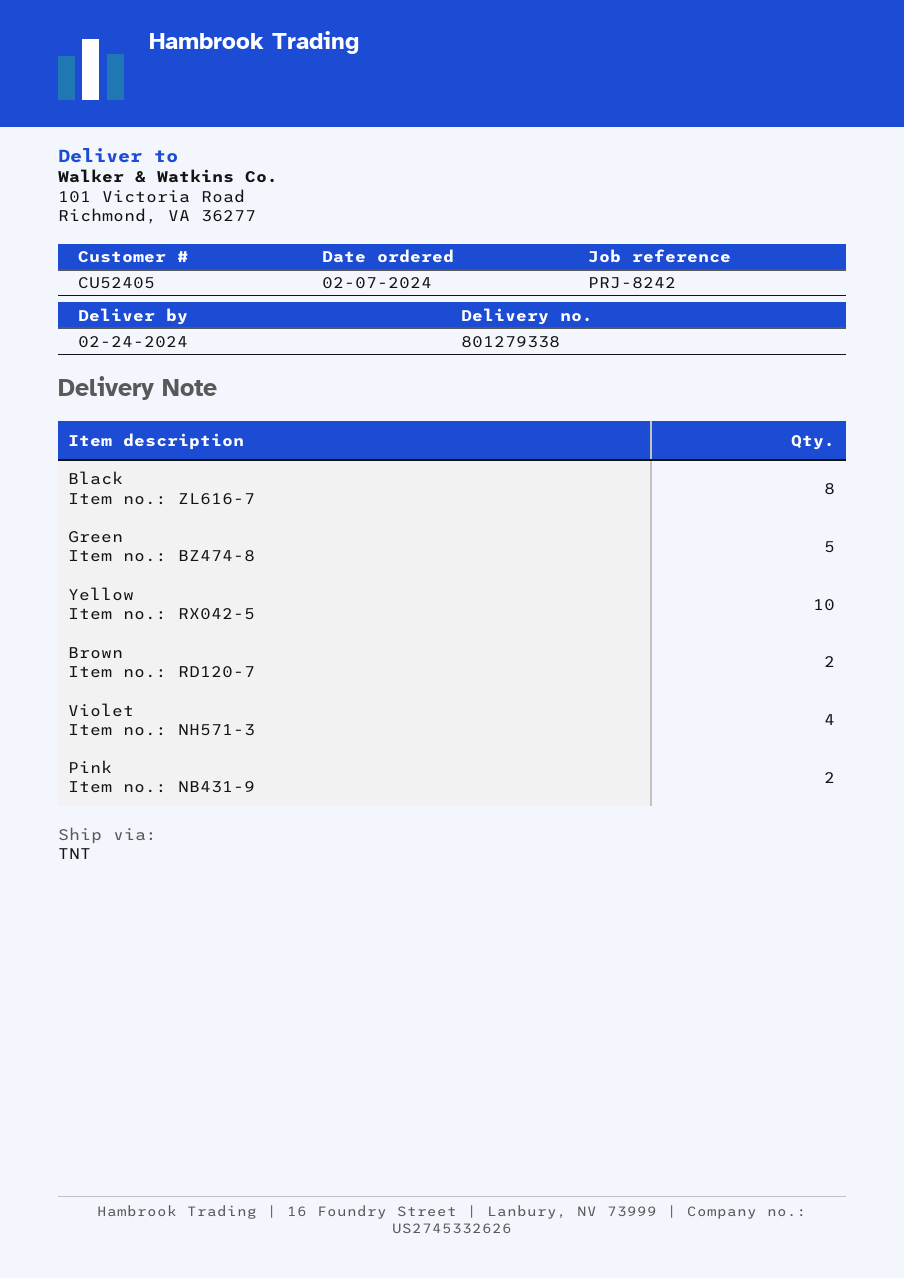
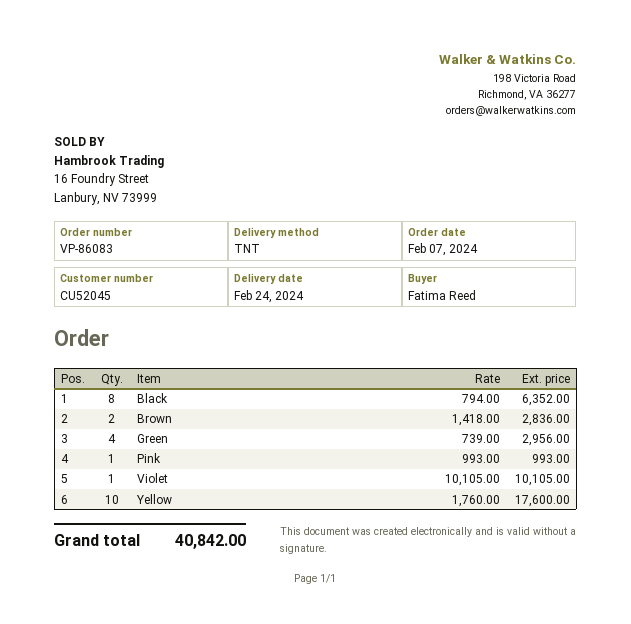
customer number: CU52405 -> CU52045
Green: 5 -> 4
Violet: 4 -> 1
Pink: 2 -> 1

